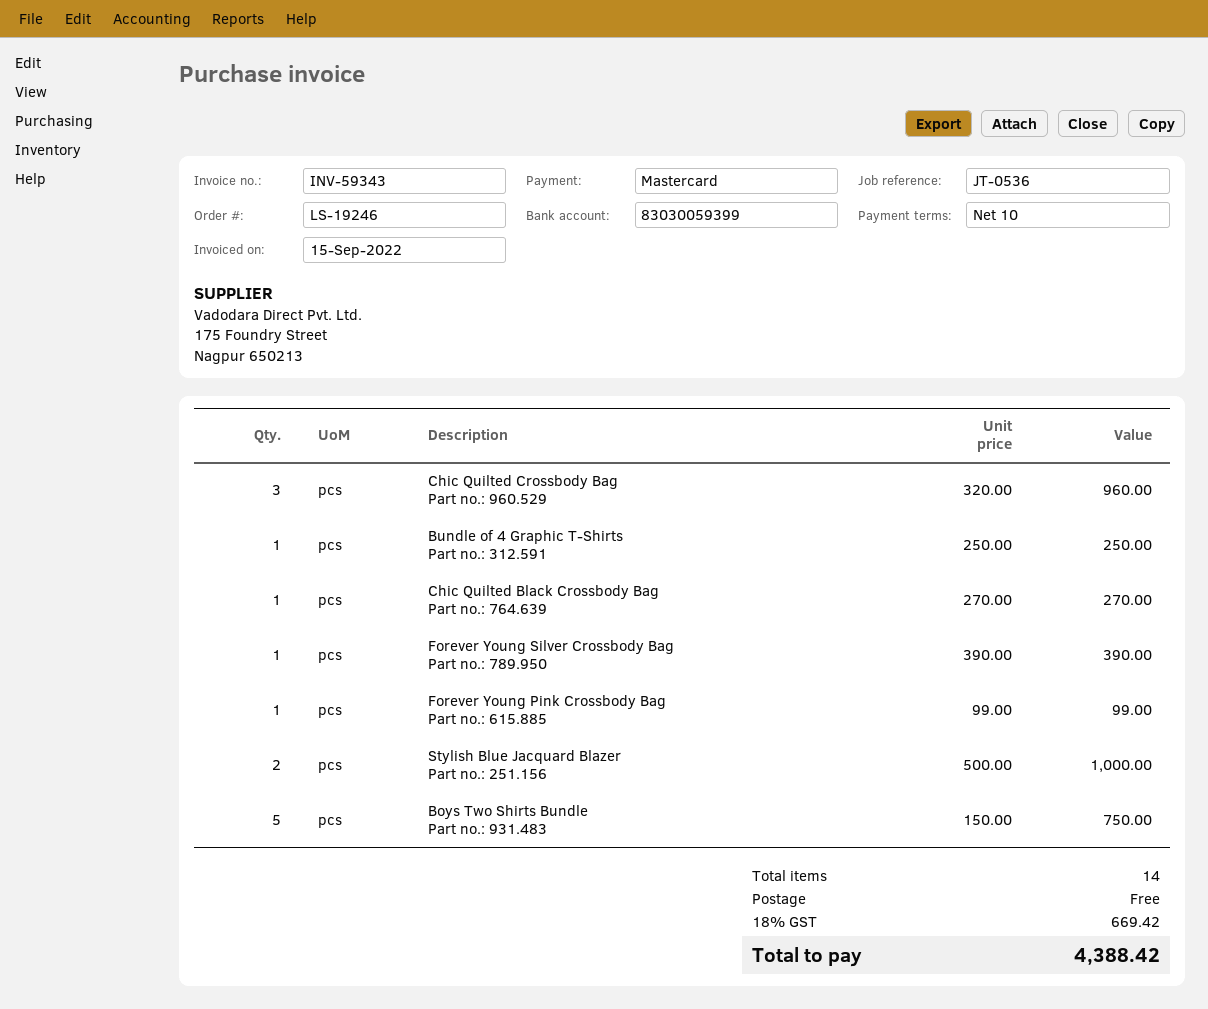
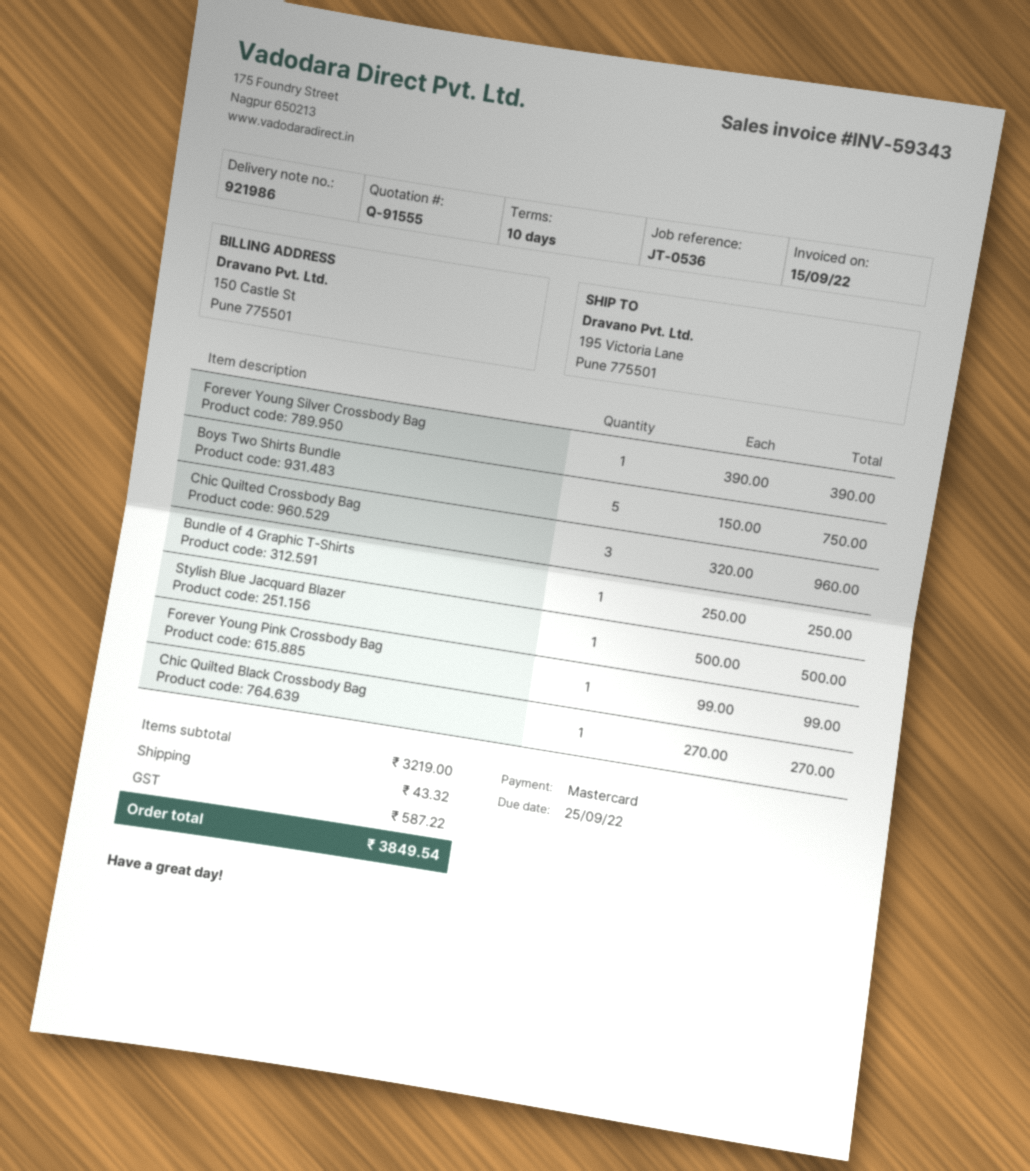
Stylish Blue Jacquard Blazer: 2 x 500.00 = 1000.00 -> 1 x 500.00 = 500.00
shipping: 0.00 -> 43.32
tax: 669.42 -> 587.22
total: 4388.42 -> 3849.54

